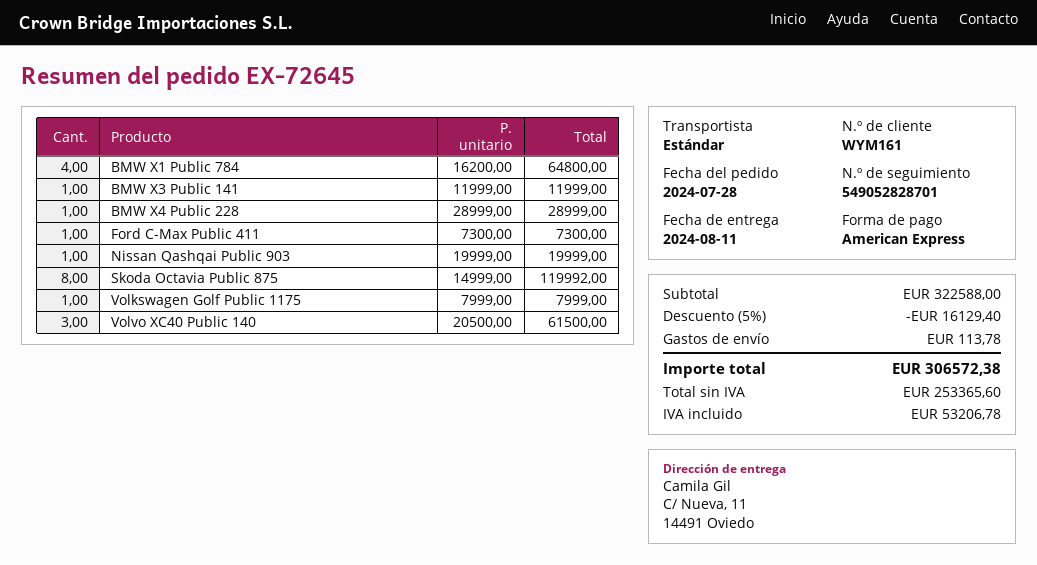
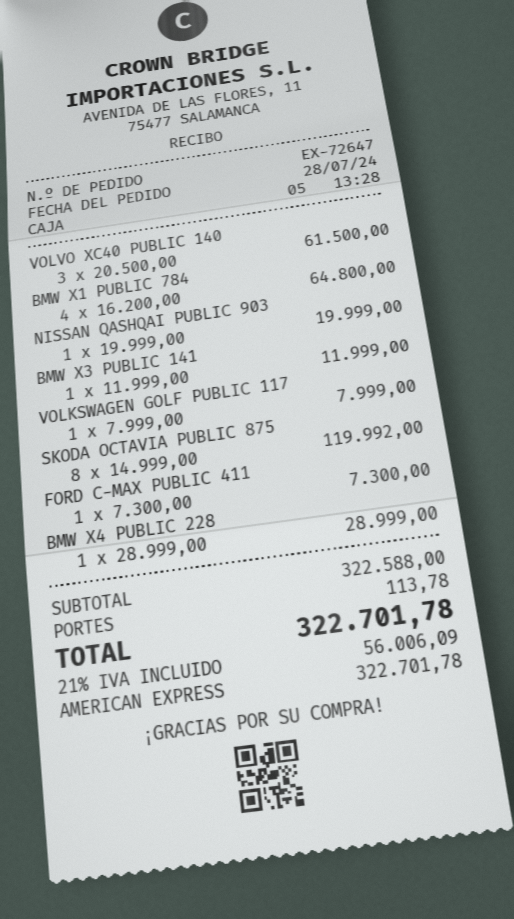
order number: EX-72645 -> EX-72647
discount: 5% = 16129.40 -> none
tax: 53206.78 -> 56006.09
total: 306572.38 -> 322701.78

